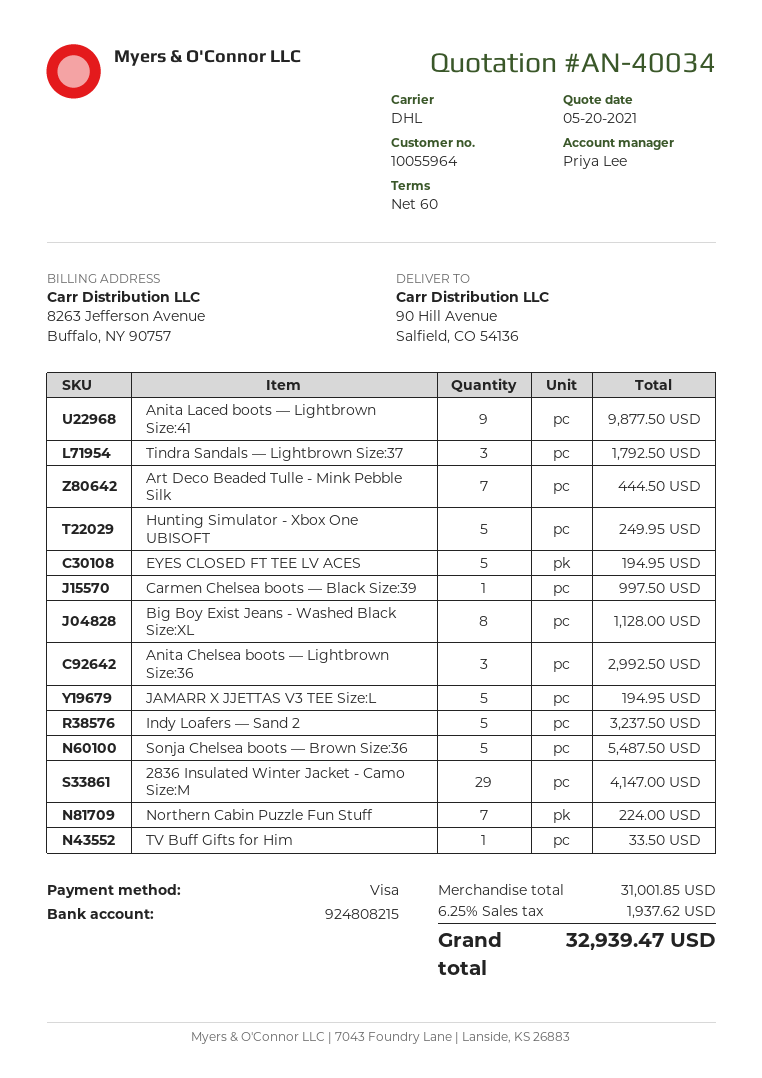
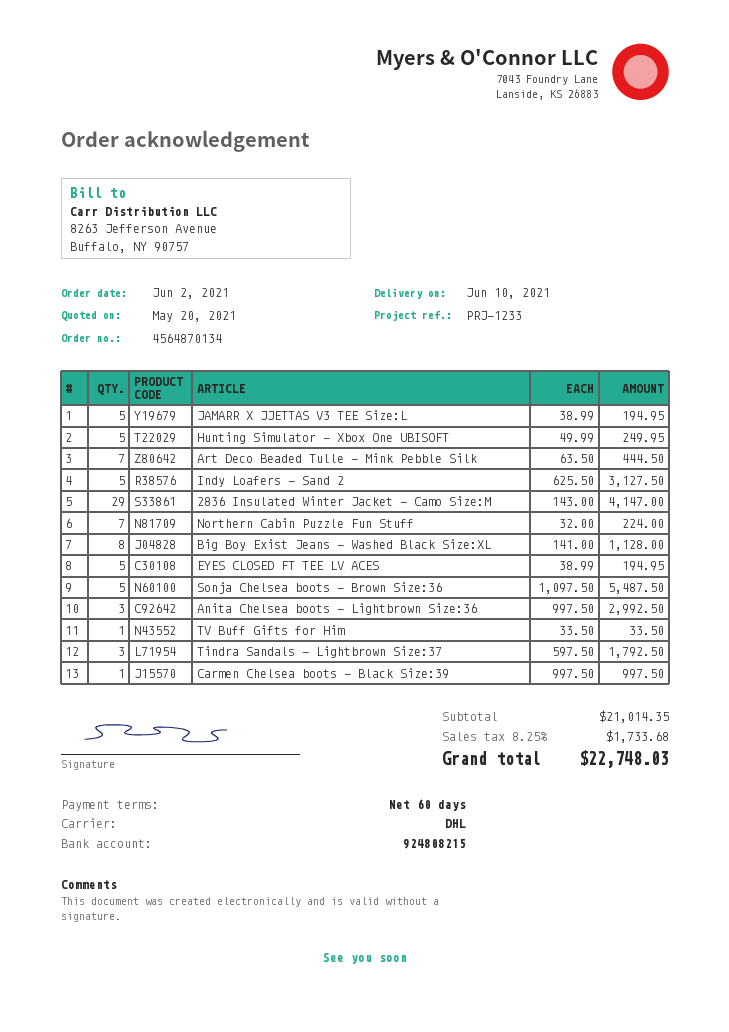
Anita Laced boots — Lightbrown Size:41: 9 for 9877.50 -> none
Indy Loafers — Sand 2: 5 for 3237.50 -> 5 for 3127.50
subtotal: 31001.85 -> 21014.35
tax: 6.25% = 1937.62 -> 8.25% = 1733.68
total: 32939.47 -> 22748.03

